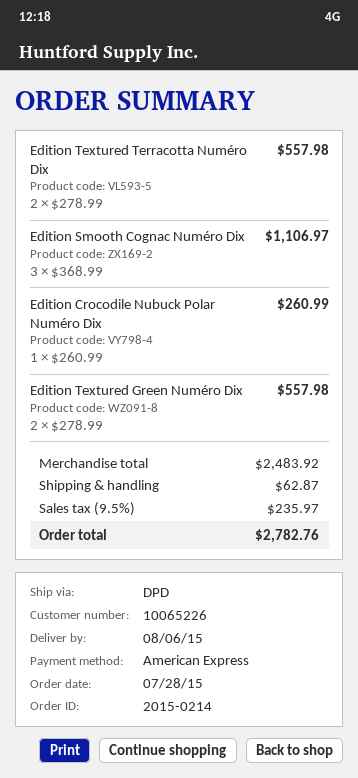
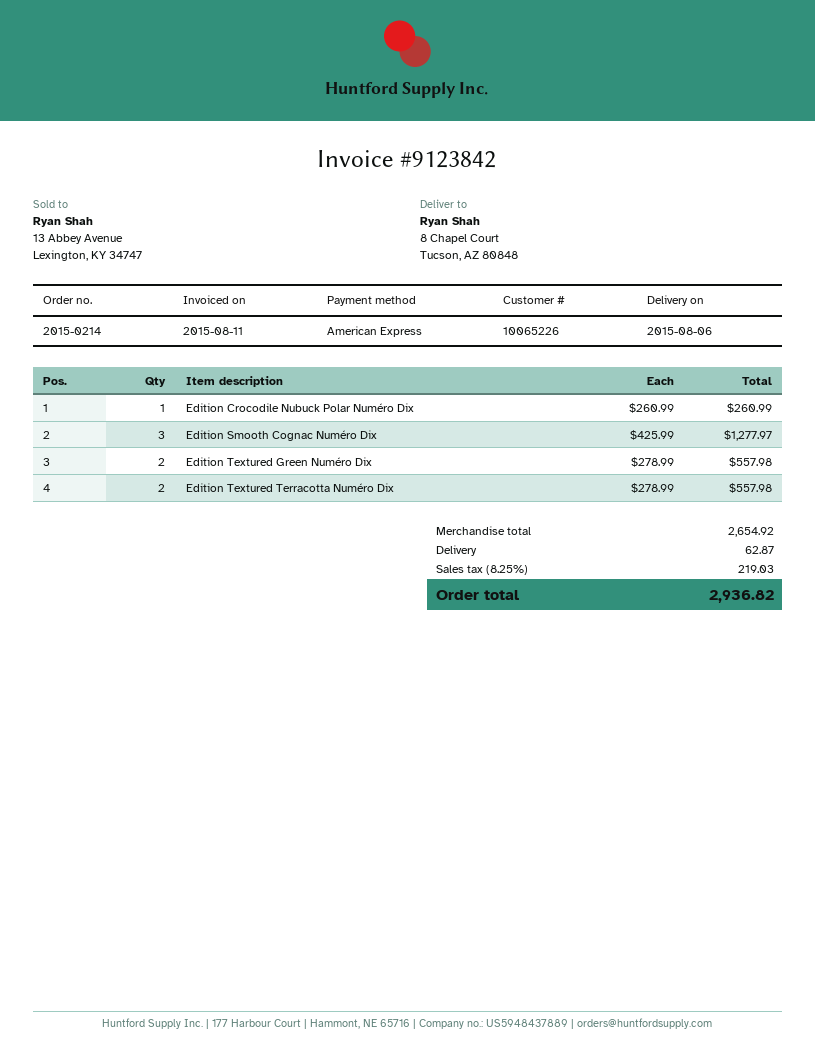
Edition Smooth Cognac Numéro Dix: 3 x 368.99 = 1106.97 -> 3 x 425.99 = 1277.97
subtotal: 2483.92 -> 2654.92
tax: 9.5% = 235.97 -> 8.25% = 219.03
total: 2782.76 -> 2936.82

